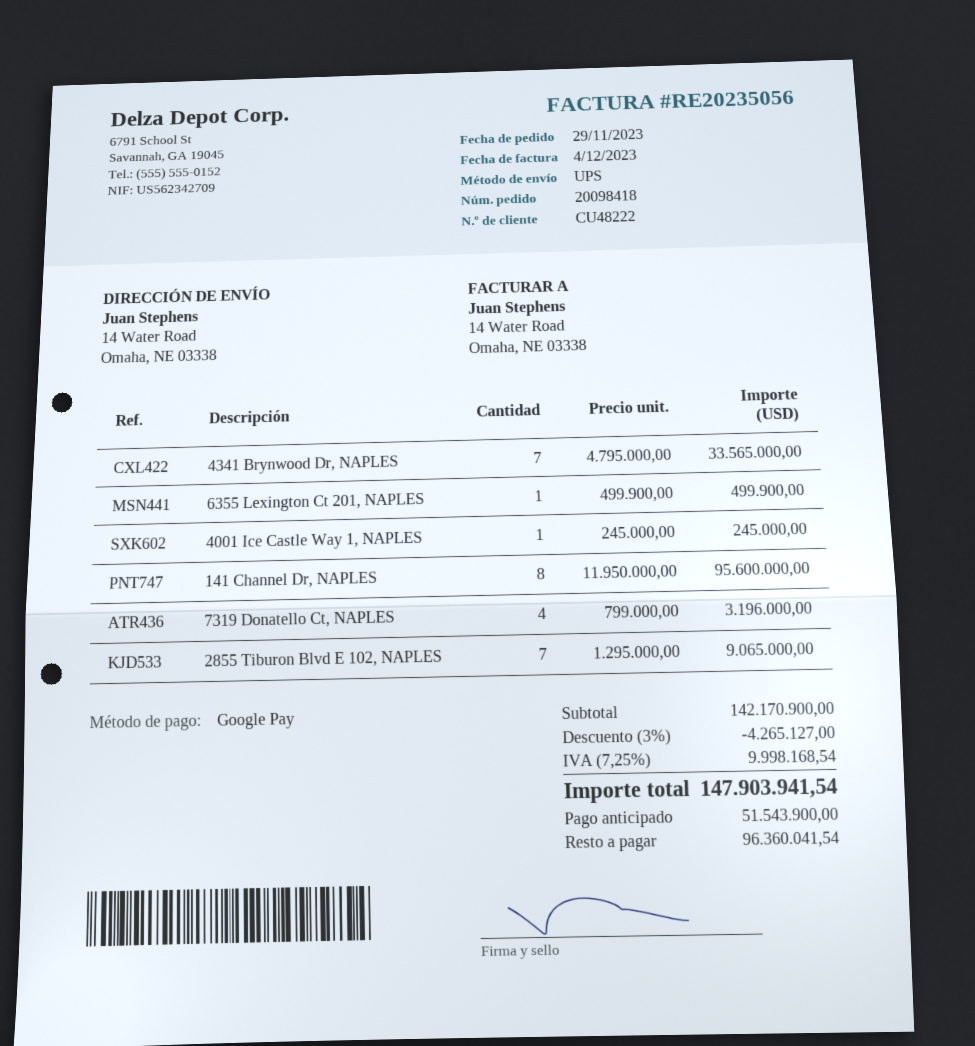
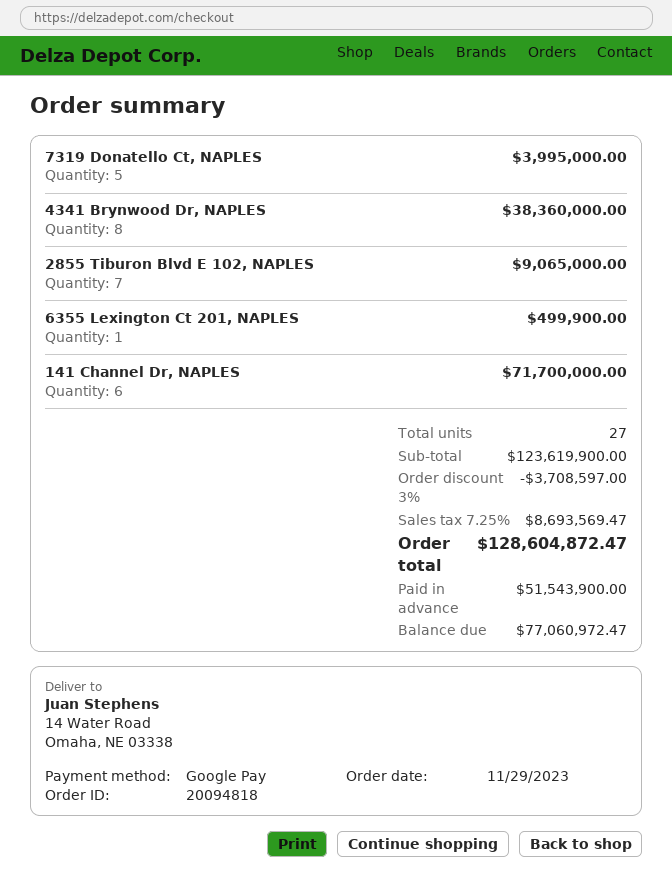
order number: 20098418 -> 20094818
4341 Brynwood Dr, NAPLES: 7 for 33565000.00 -> 8 for 38360000.00
4001 Ice Castle Way 1, NAPLES: 1 for 245000.00 -> none
141 Channel Dr, NAPLES: 8 for 95600000.00 -> 6 for 71700000.00
7319 Donatello Ct, NAPLES: 4 for 3196000.00 -> 5 for 3995000.00
subtotal: 142170900.00 -> 123619900.00
discount: 3% = 4265127.00 -> 3% = 3708597.00
tax: 7.25% = 9998168.54 -> 7.25% = 8693569.47
total: 147903941.54 -> 128604872.47
balance: 96360041.54 -> 77060972.47

